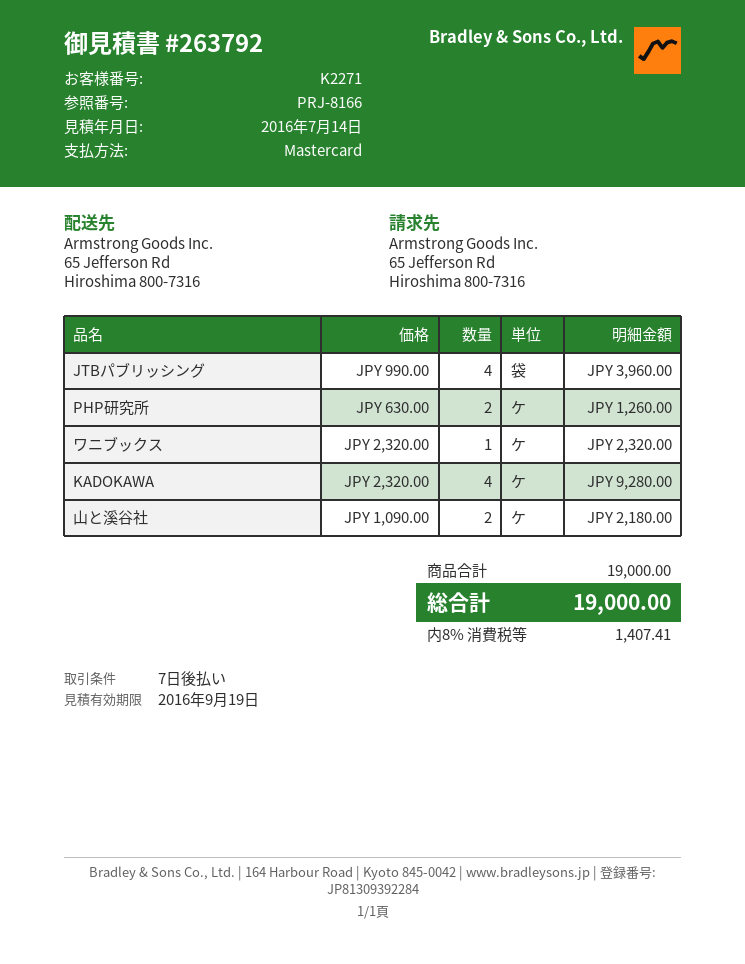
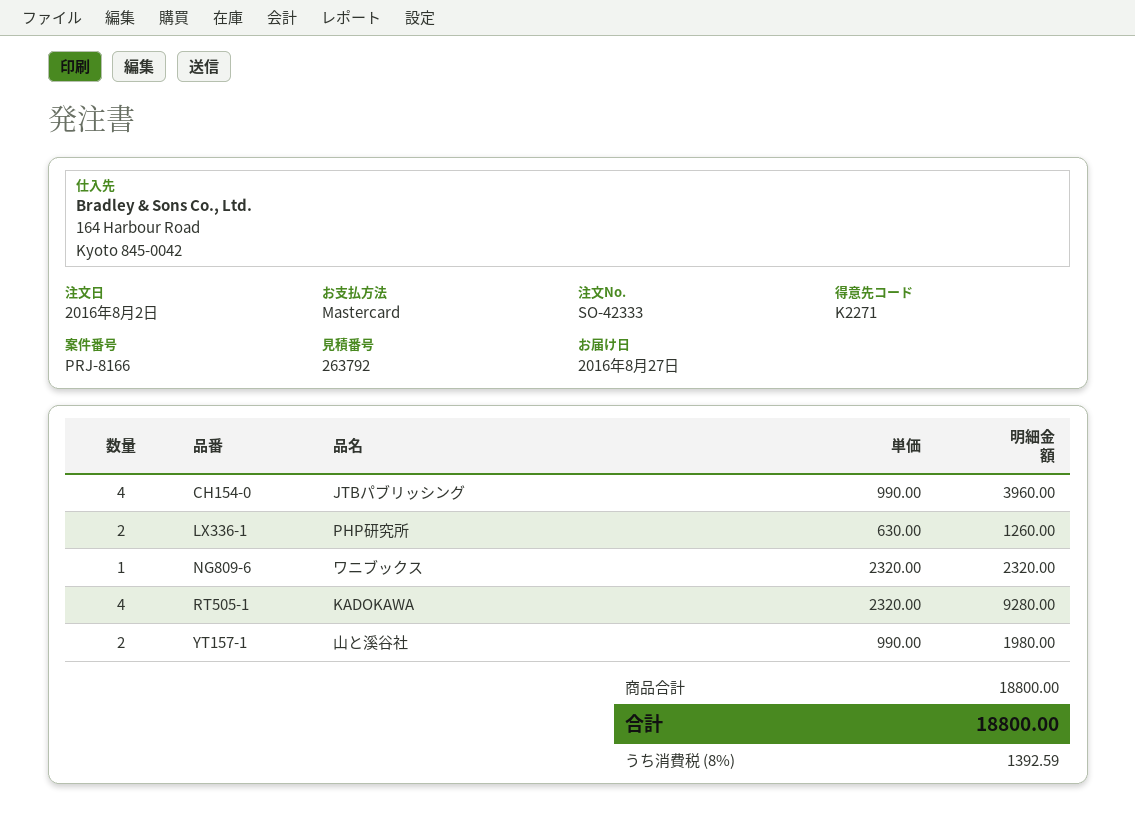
山と溪谷社: 2 x 1090.00 = 2180.00 -> 2 x 990.00 = 1980.00
subtotal: 19000.00 -> 18800.00
tax: 8% = 1407.41 -> 8% = 1392.59
total: 19000.00 -> 18800.00

